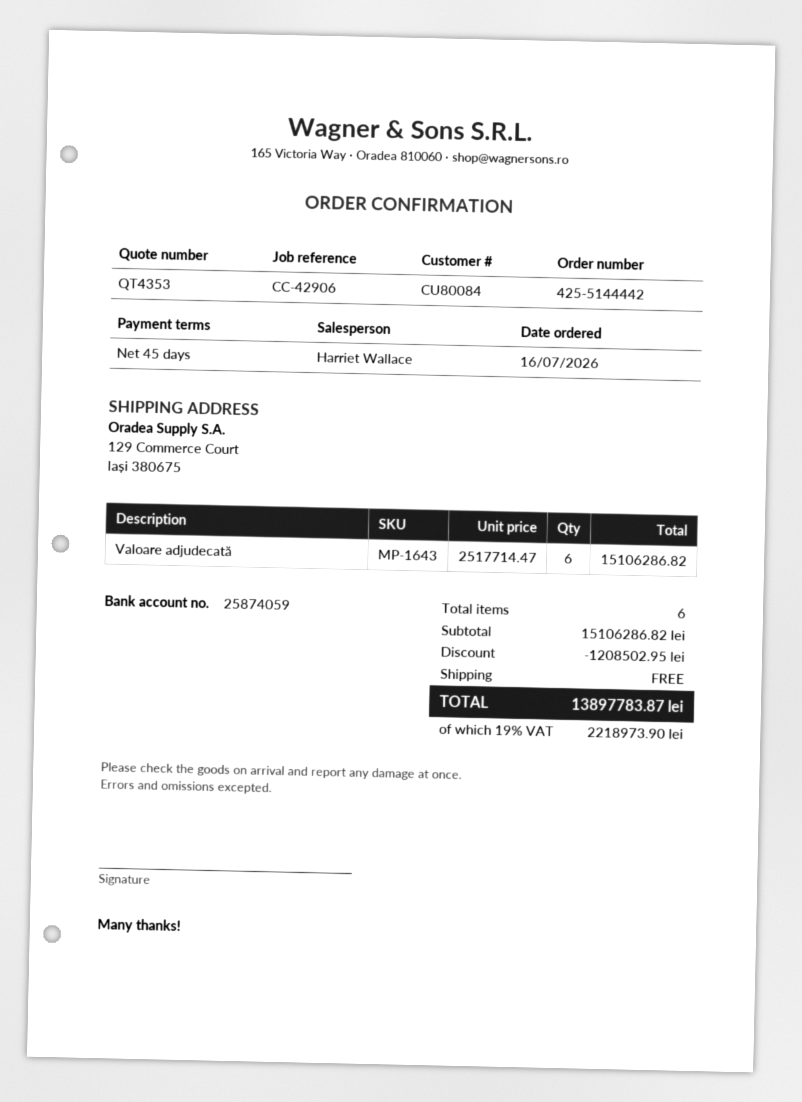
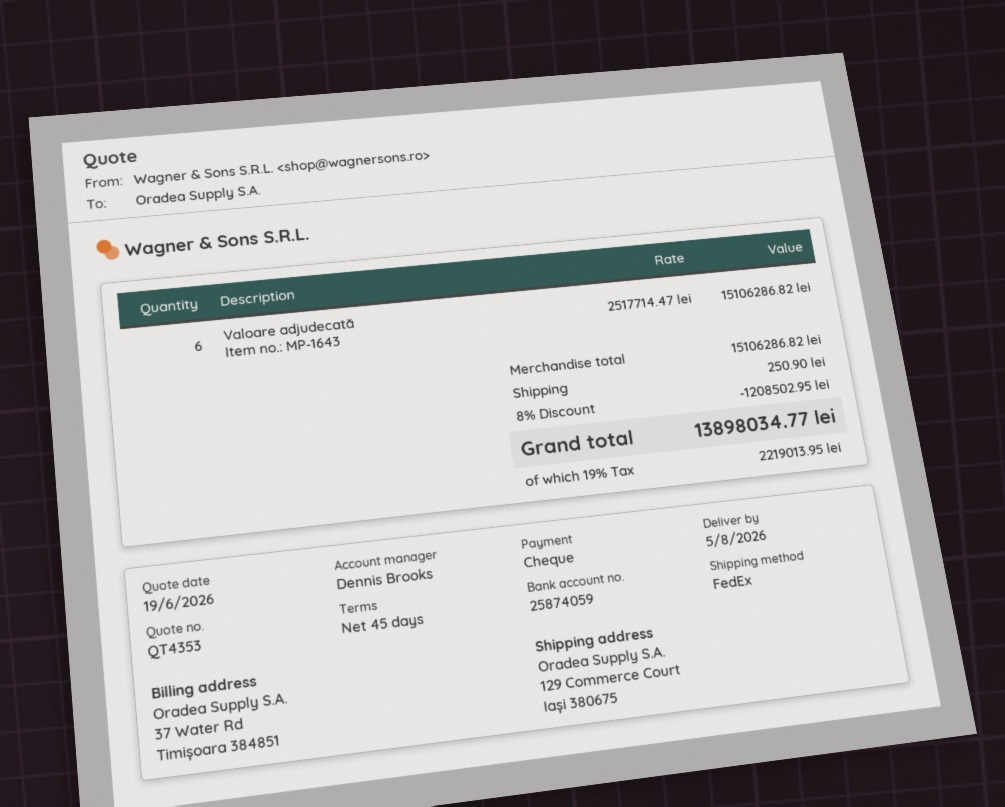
sales rep: Harriet Wallace -> Dennis Brooks
shipping: 0.00 -> 250.90
tax: 19% = 2218973.90 -> 19% = 2219013.95
total: 13897783.87 -> 13898034.77

